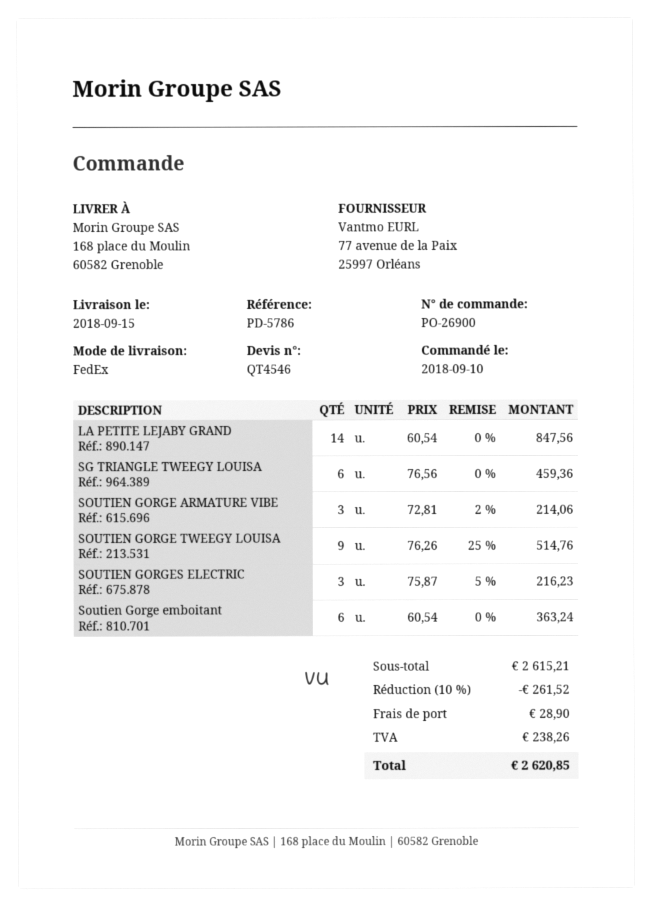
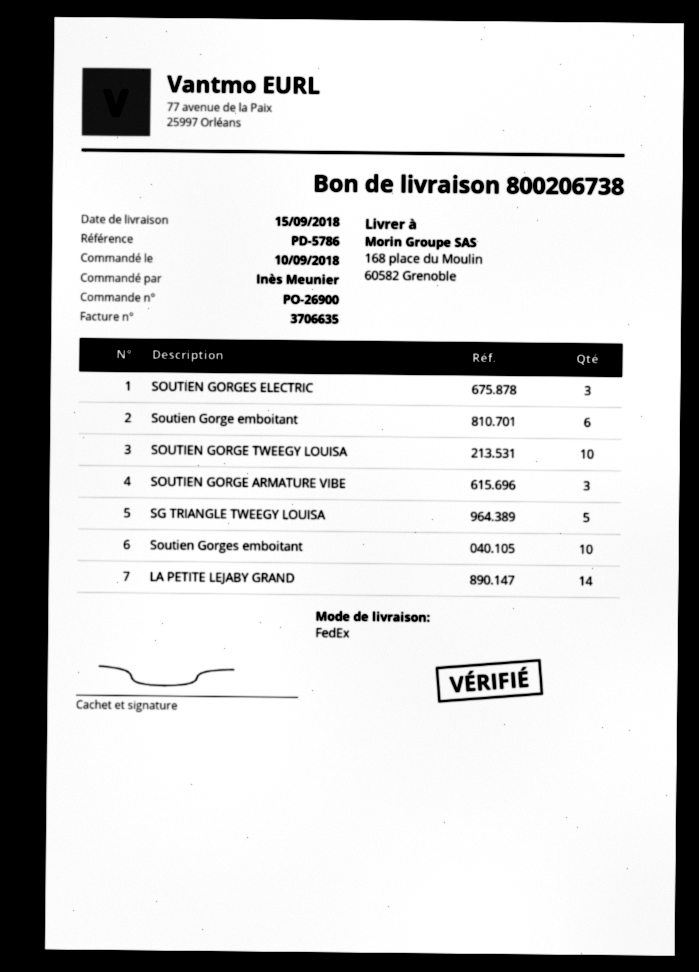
SG TRIANGLE TWEEGY LOUISA: 6 -> 5
SOUTIEN GORGE TWEEGY LOUISA: 9 -> 10
Soutien Gorges emboitant: none -> 10

